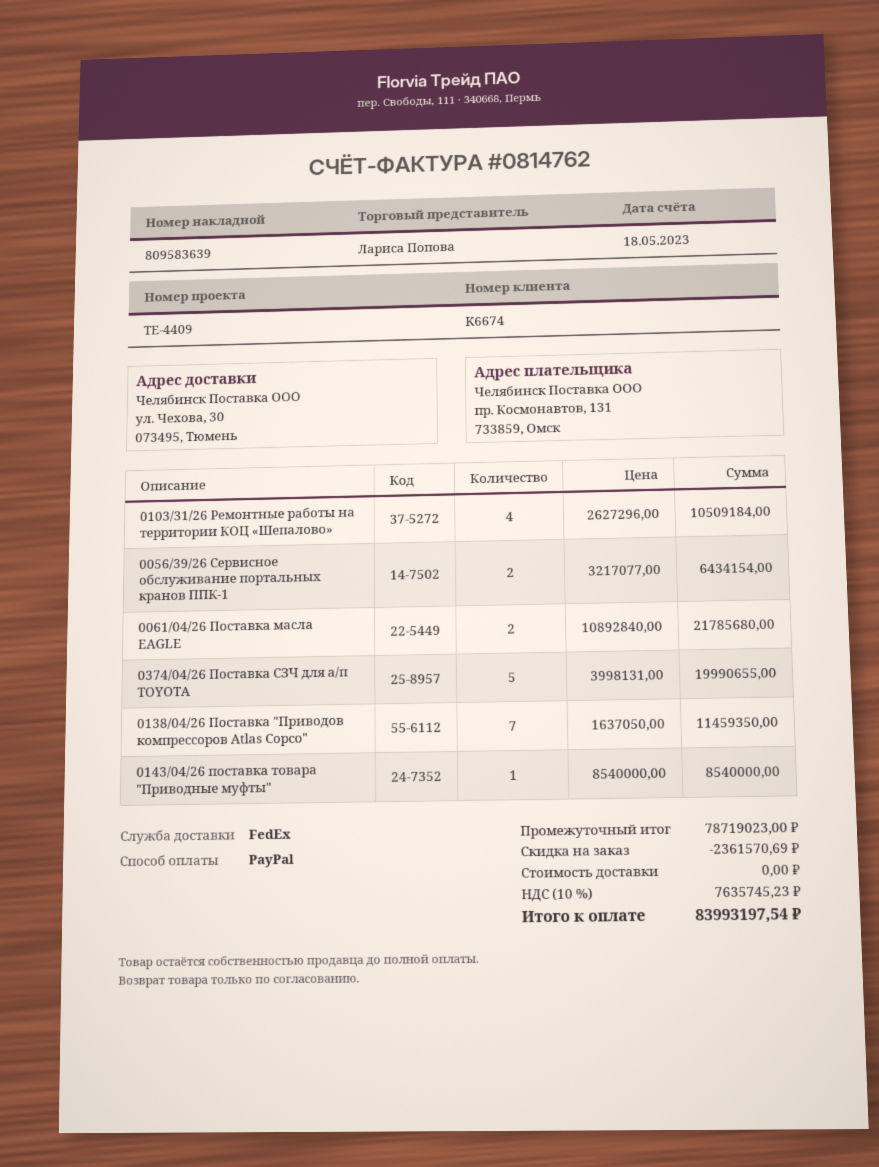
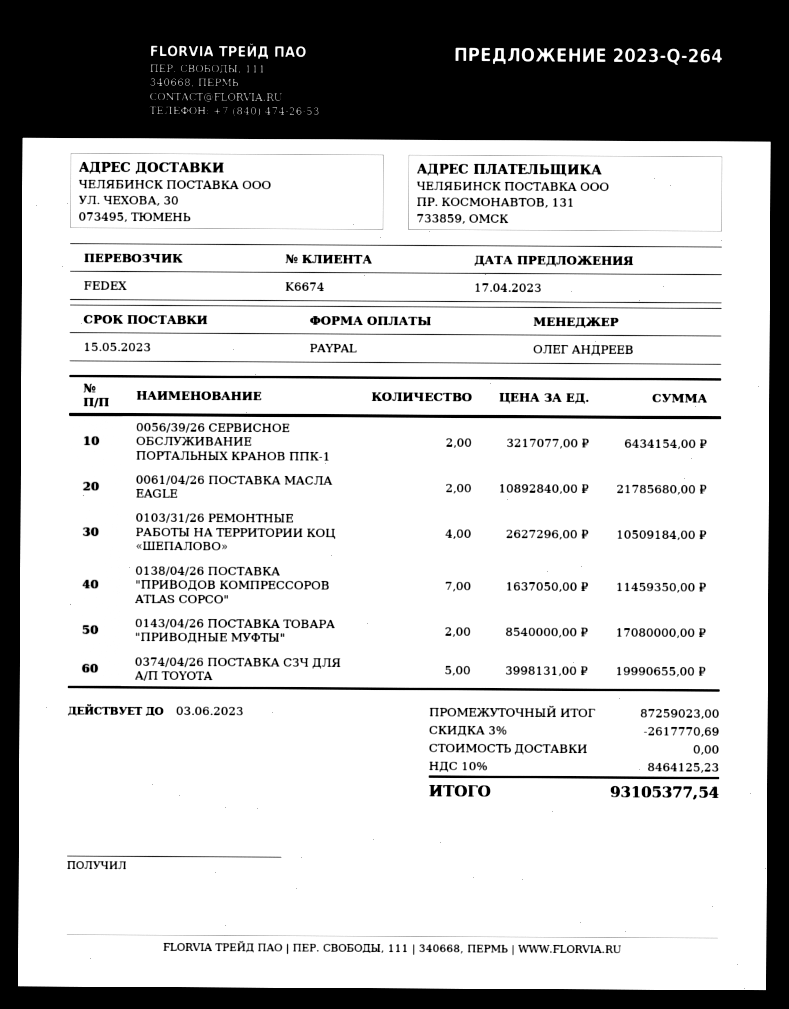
sales rep: Лариса Попова -> ОЛЕГ АНДРЕЕВ
0143/04/26 поставка товара "Приводные муфты": 1 x 8540000.00 = 8540000.00 -> 2 x 8540000.00 = 17080000.00
subtotal: 78719023.00 -> 87259023.00
discount: 2361570.69 -> 2617770.69
tax: 10% = 7635745.23 -> 10% = 8464125.23
total: 83993197.54 -> 93105377.54

